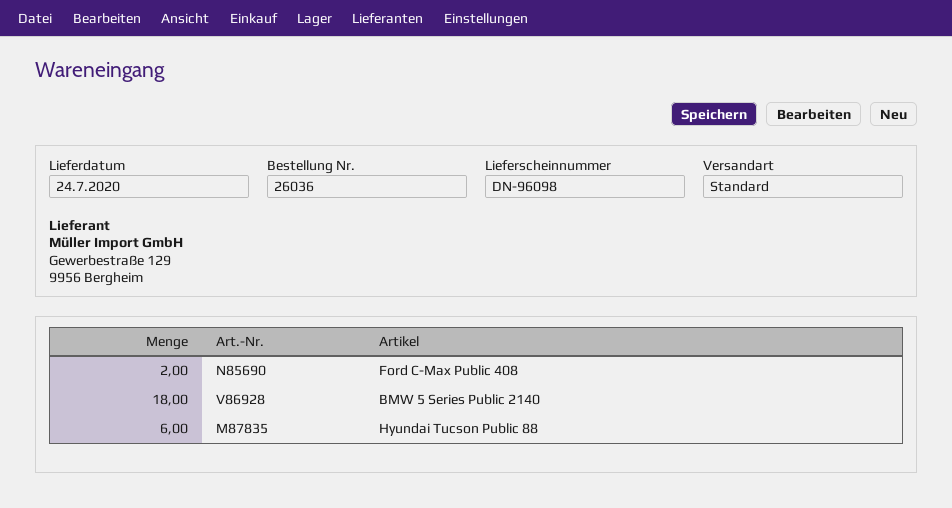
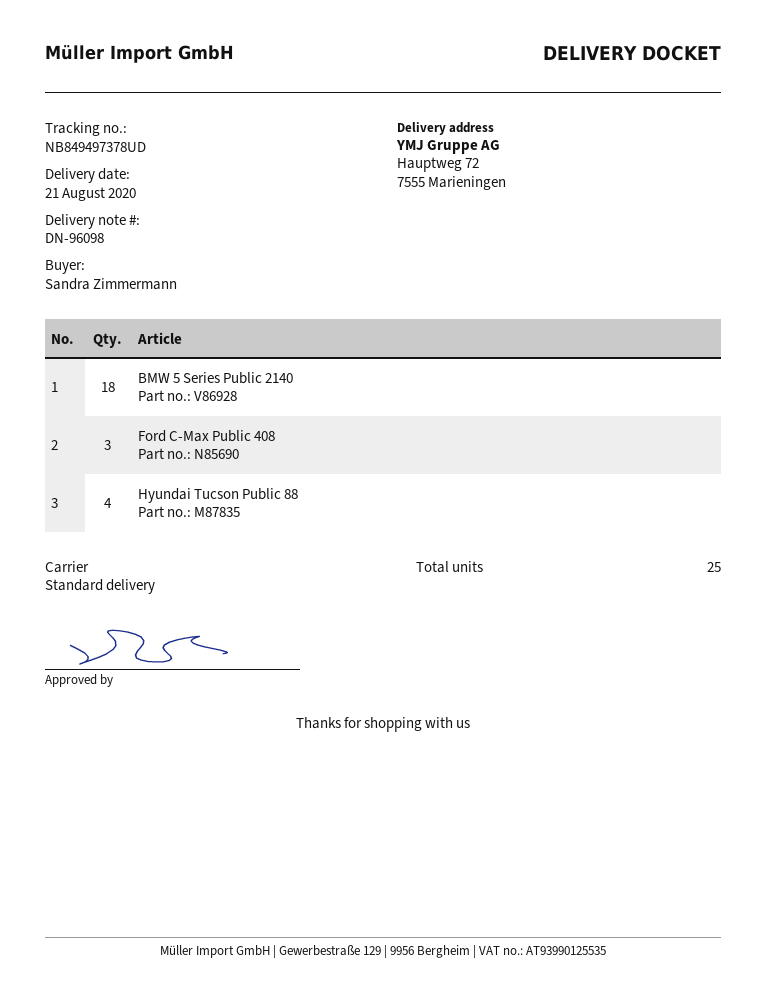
delivery date: 2020-07-24 -> 2020-08-21
Ford C-Max Public 408: 2 -> 3
Hyundai Tucson Public 88: 6 -> 4

